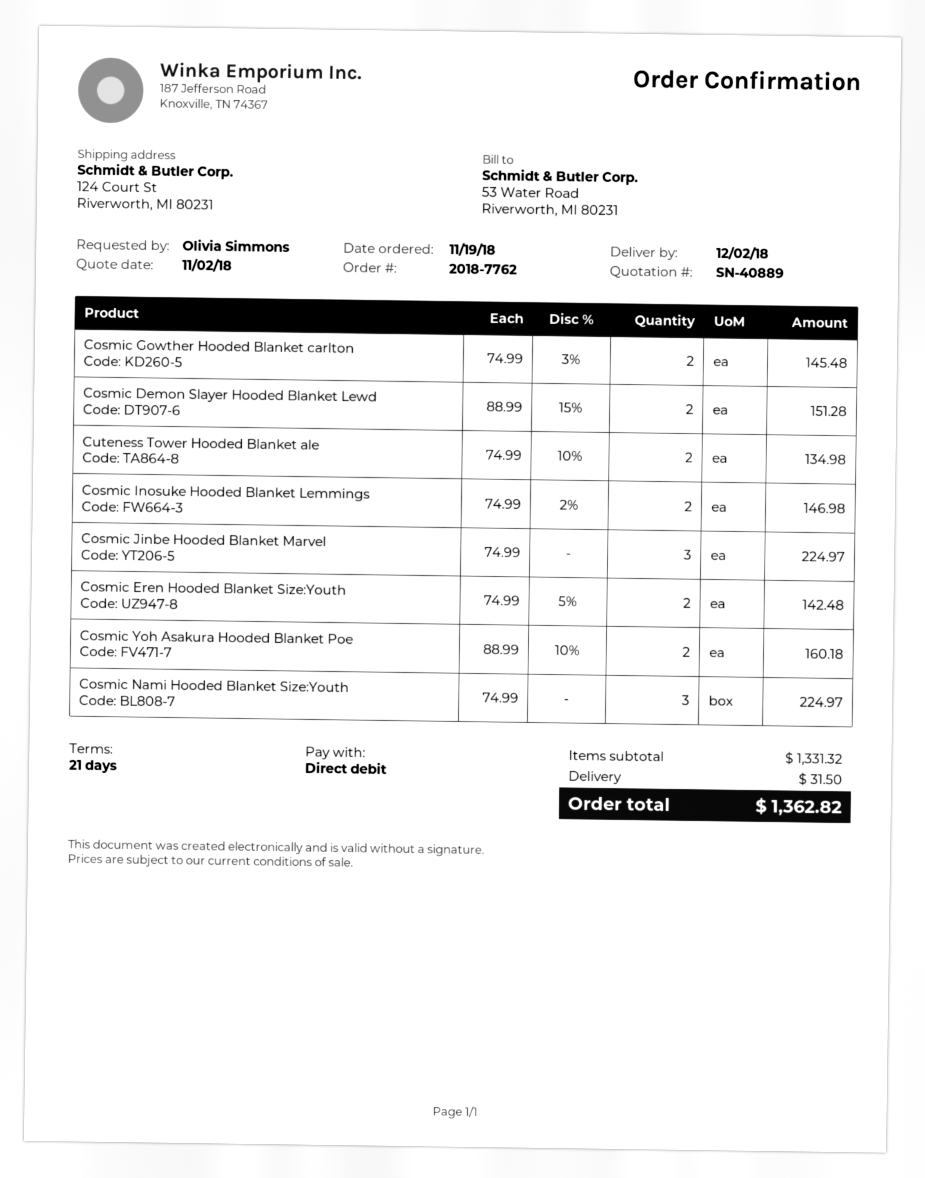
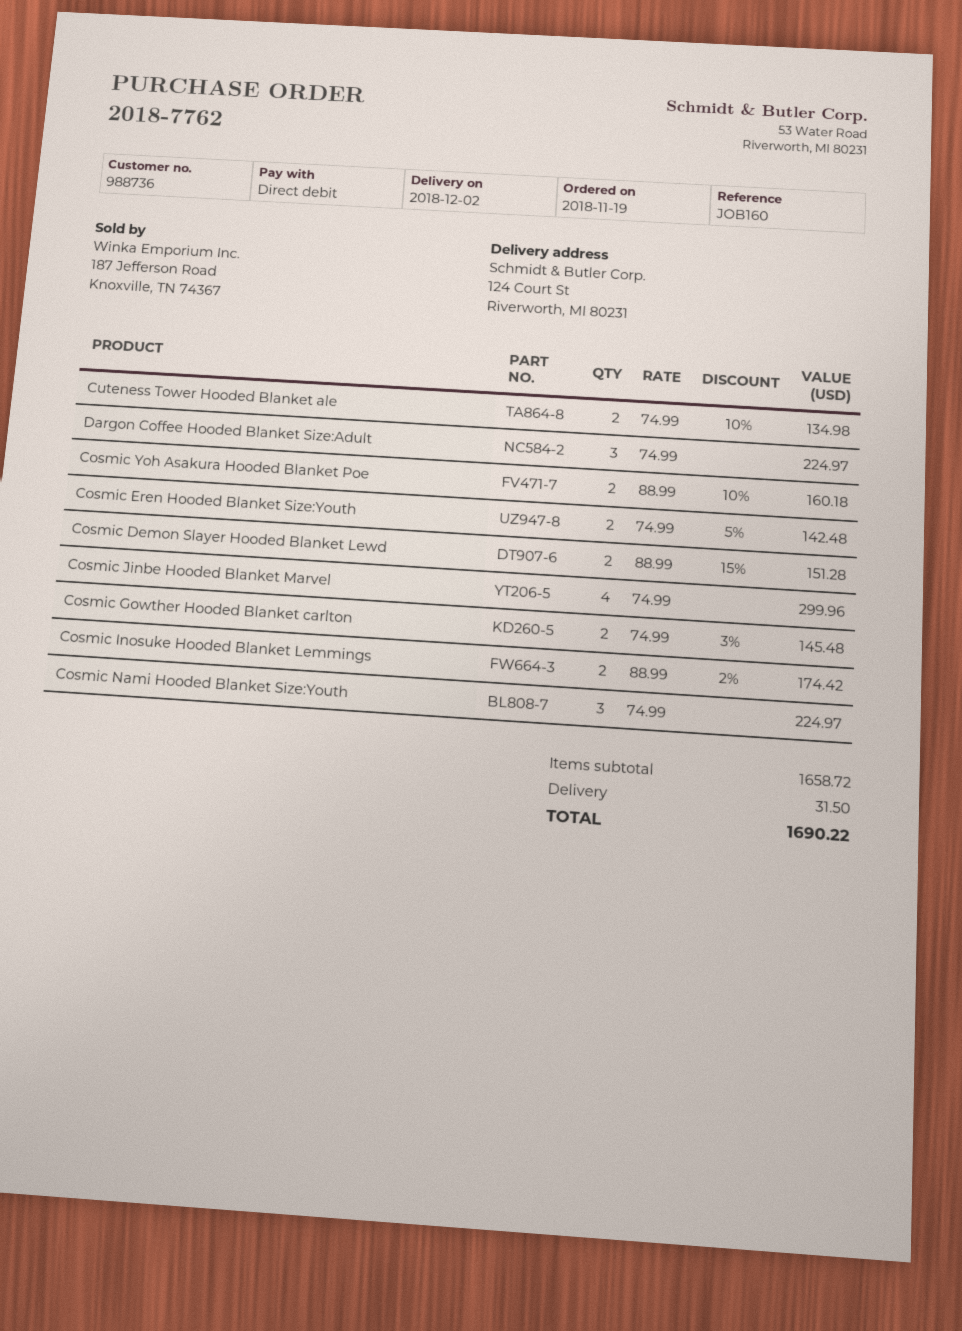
Cosmic Inosuke Hooded Blanket Lemmings: 2 x 74.99 - 2% = 146.98 -> 2 x 88.99 - 2% = 174.42
Cosmic Jinbe Hooded Blanket Marvel: 3 x 74.99 = 224.97 -> 4 x 74.99 = 299.96
Dargon Coffee Hooded Blanket Size:Adult: none -> 3 x 74.99 = 224.97
subtotal: 1331.32 -> 1658.72
total: 1362.82 -> 1690.22

